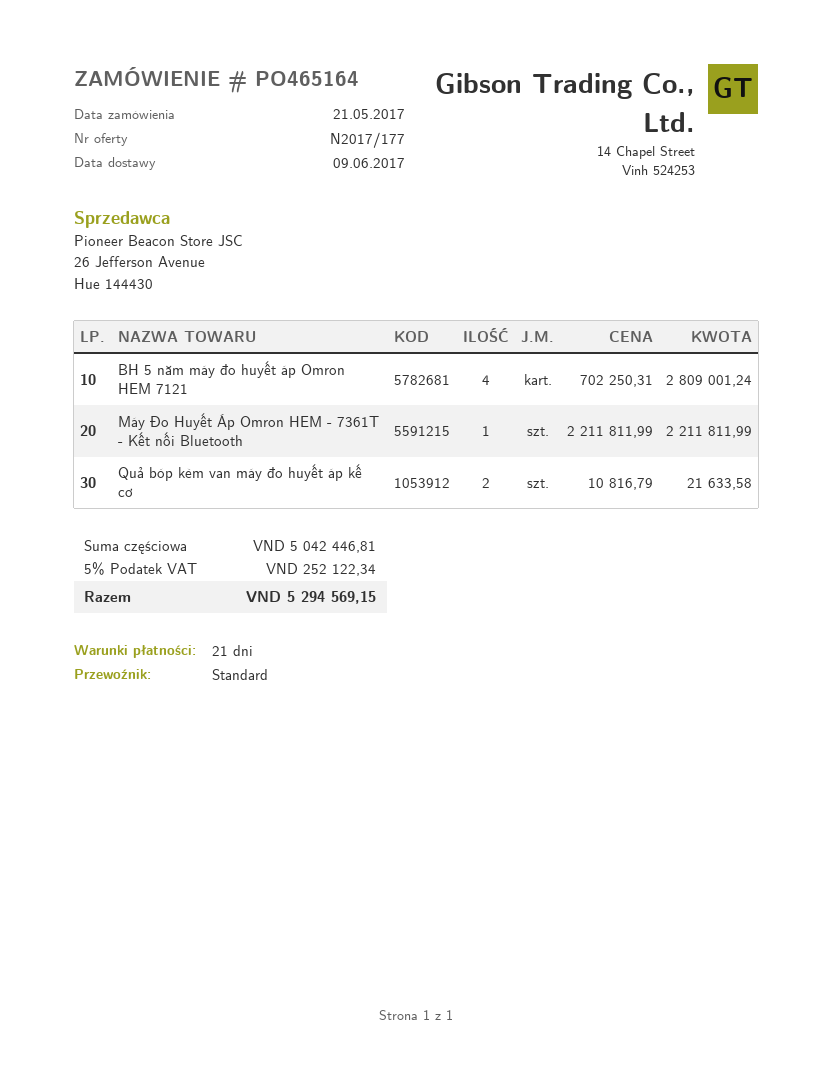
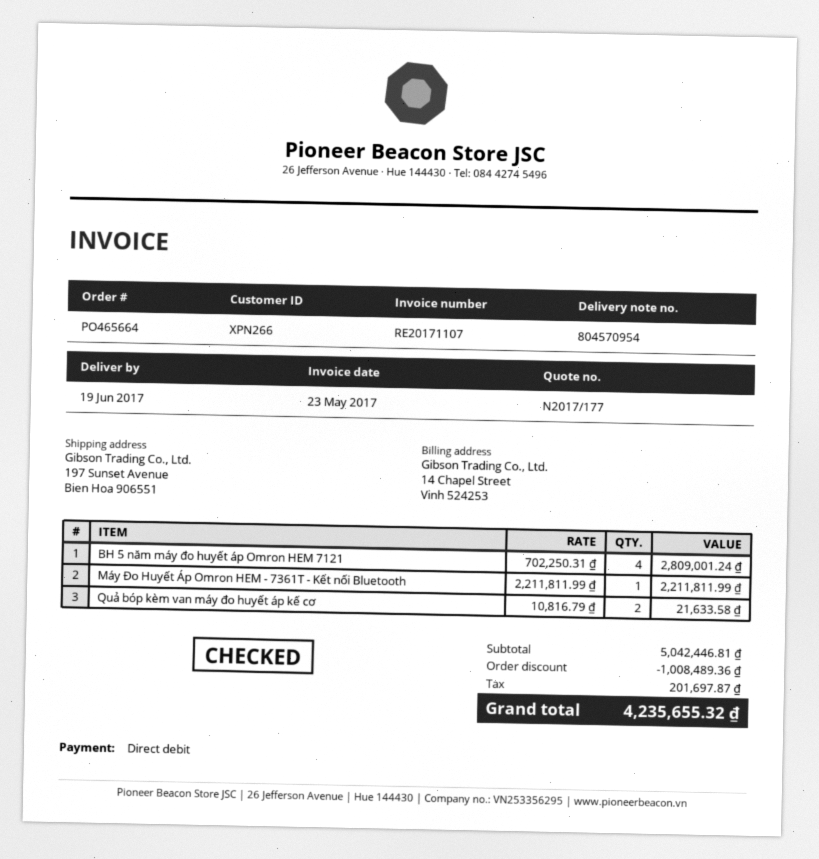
order number: PO465164 -> PO465664
delivery date: 2017-06-09 -> 2017-06-19
discount: none -> 1008489.36
tax: 252122.34 -> 201697.87
total: 5294569.15 -> 4235655.32

